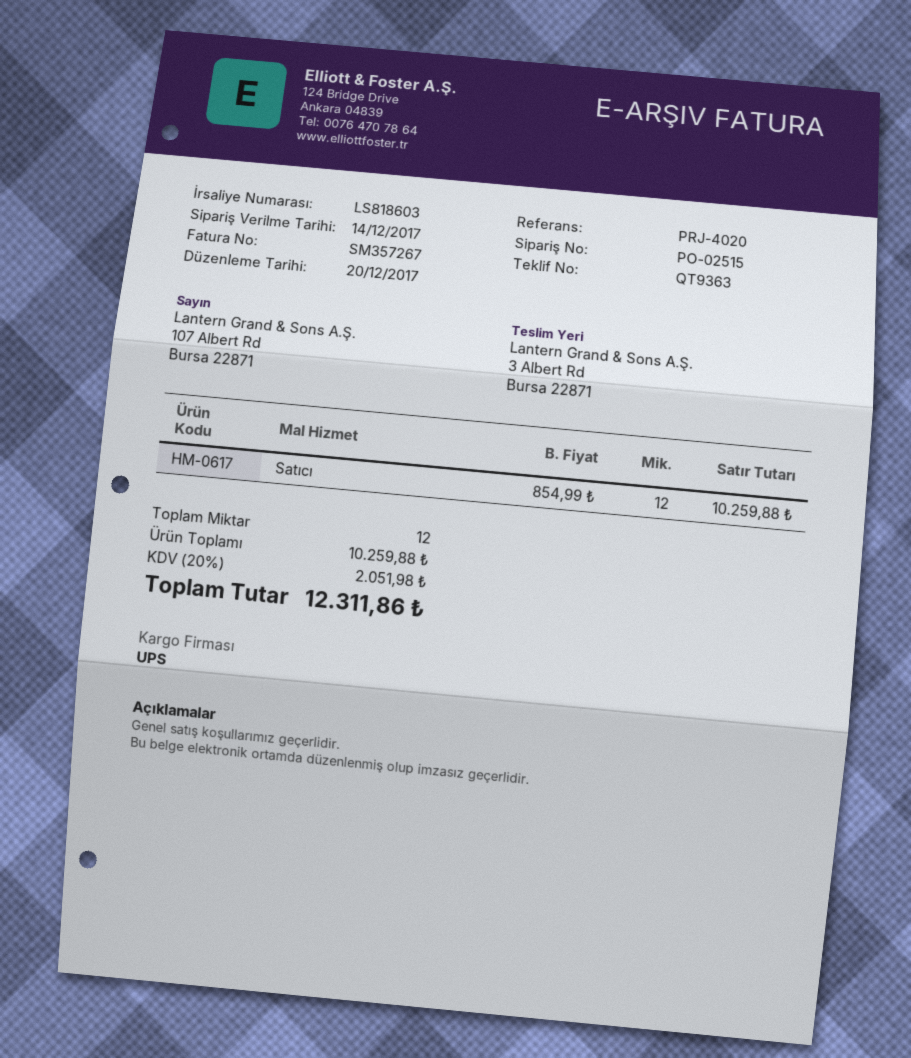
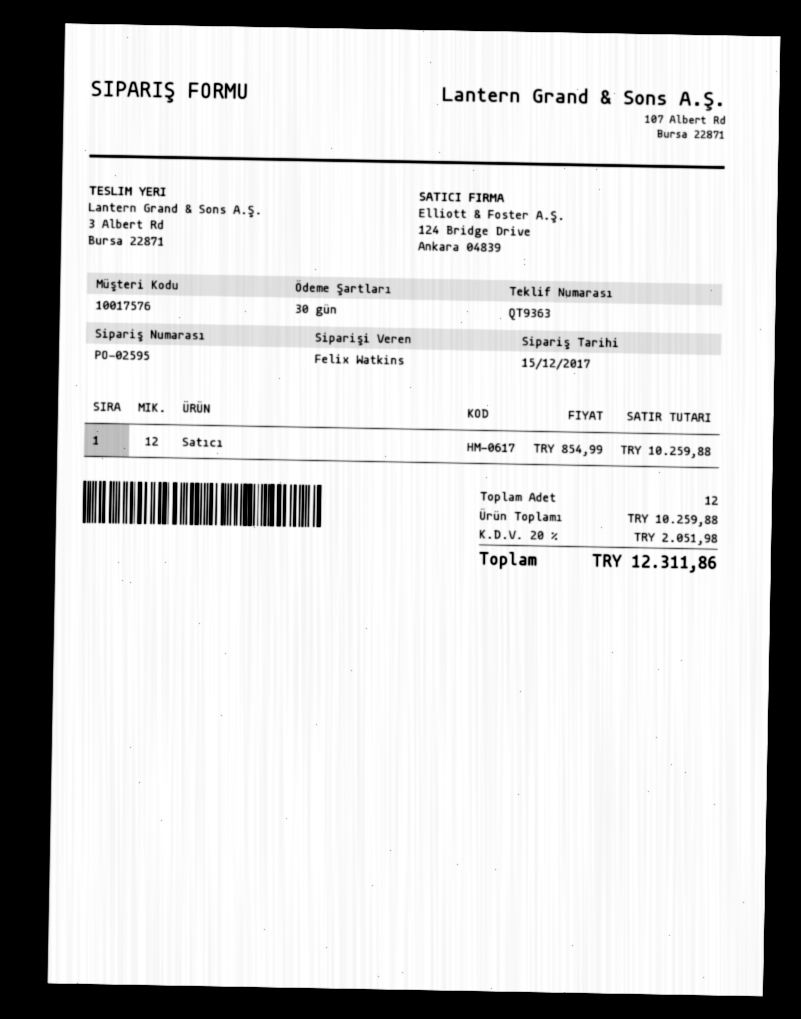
order number: PO-02515 -> PO-02595
order date: 2017-12-14 -> 2017-12-15

